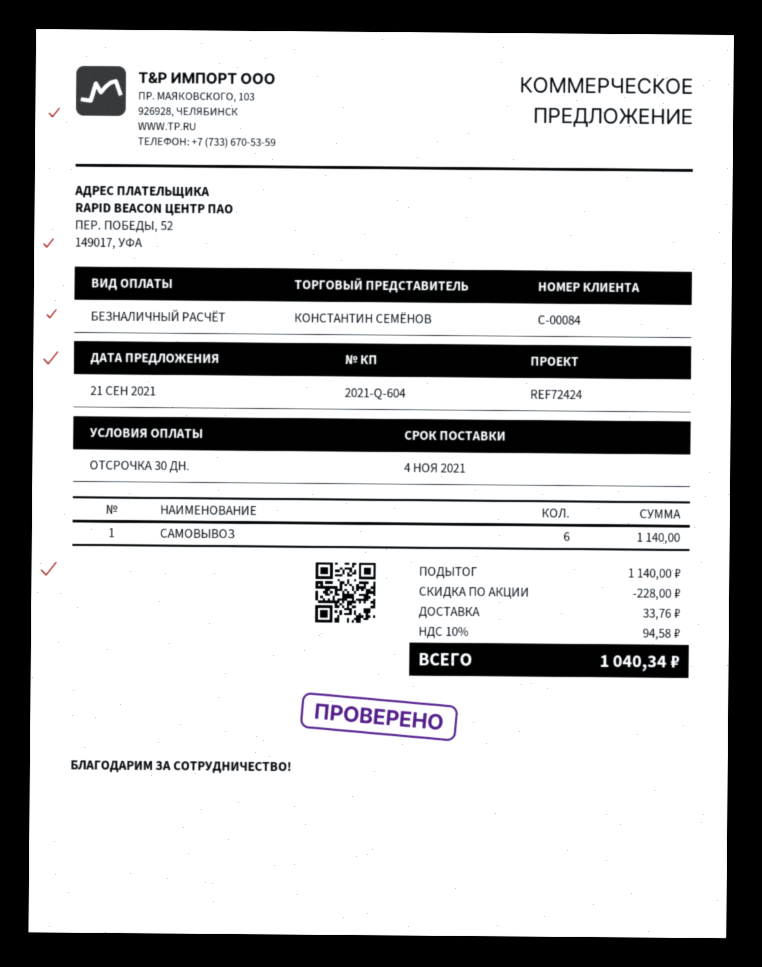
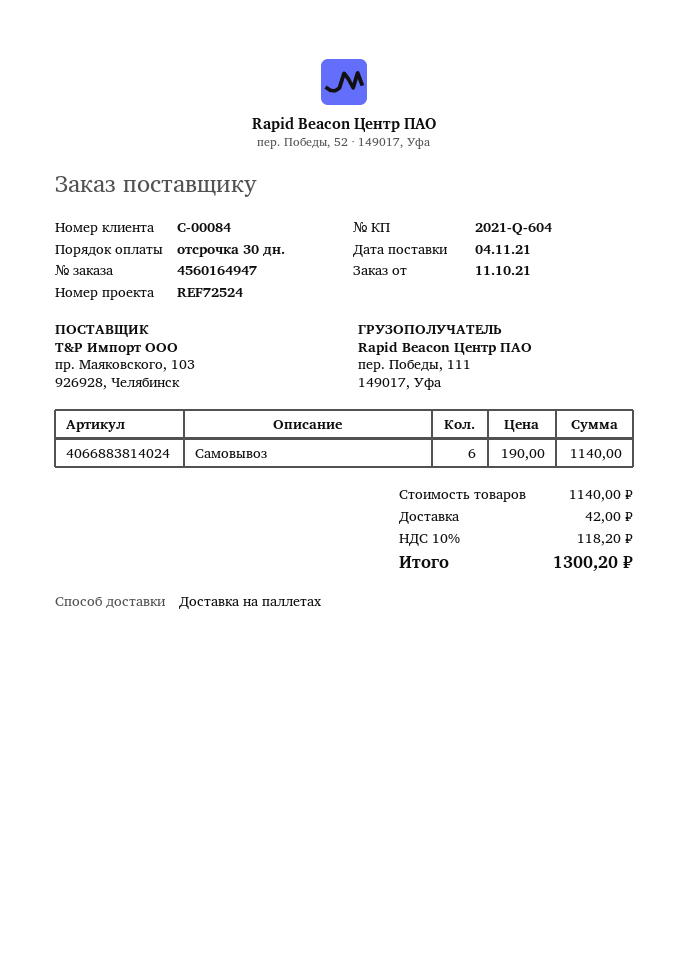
reference: REF72424 -> REF72524
discount: 228.00 -> none
shipping: 33.76 -> 42.00
tax: 10% = 94.58 -> 10% = 118.20
total: 1040.34 -> 1300.20

